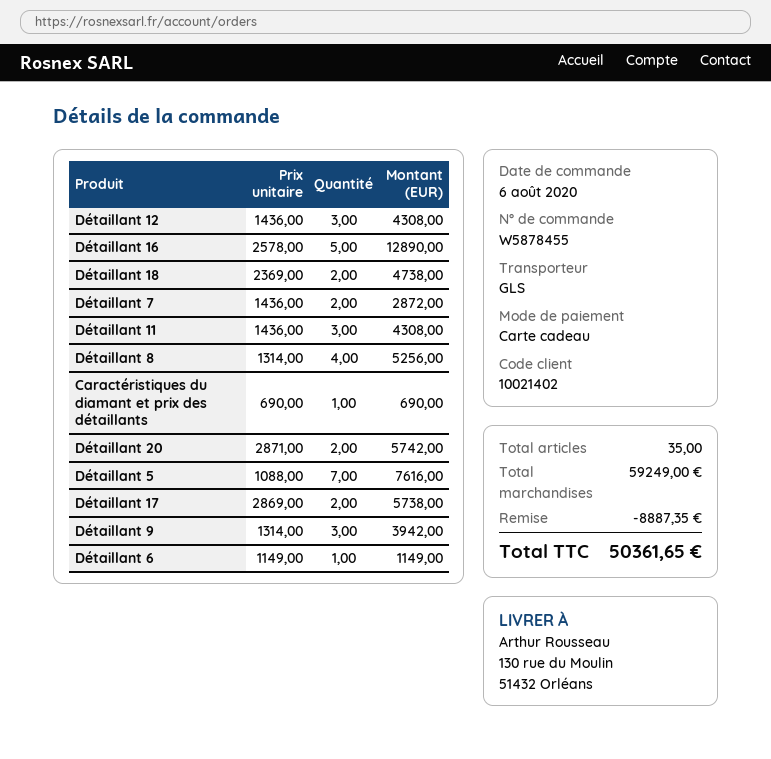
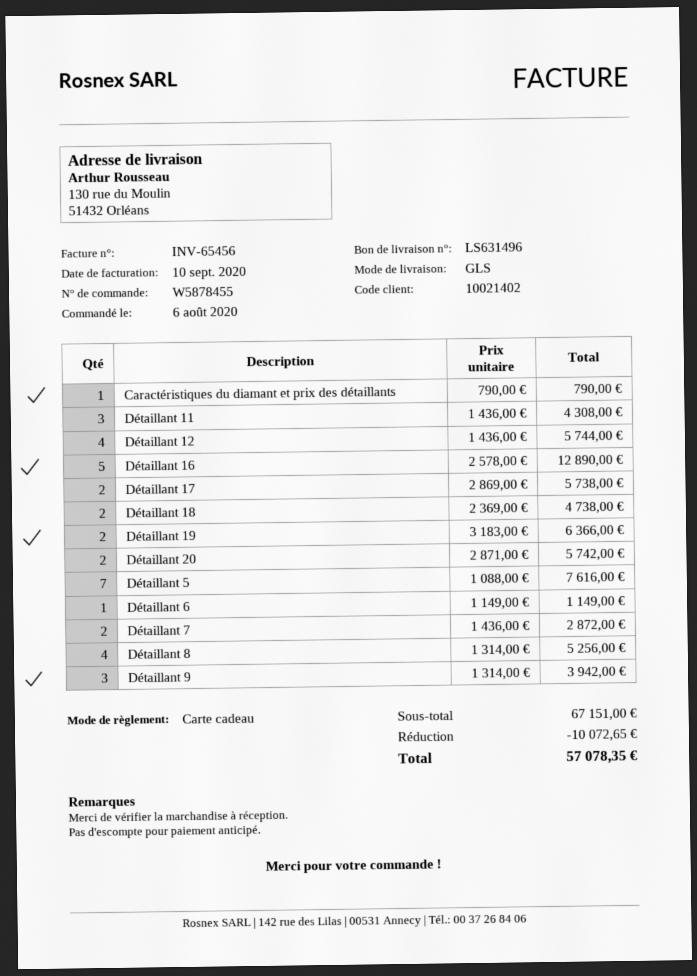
Détaillant 12: 3 x 1436.00 = 4308.00 -> 4 x 1436.00 = 5744.00
Caractéristiques du diamant et prix des détaillants: 1 x 690.00 = 690.00 -> 1 x 790.00 = 790.00
Détaillant 19: none -> 2 x 3183.00 = 6366.00
subtotal: 59249.00 -> 67151.00
discount: 8887.35 -> 10072.65
total: 50361.65 -> 57078.35

